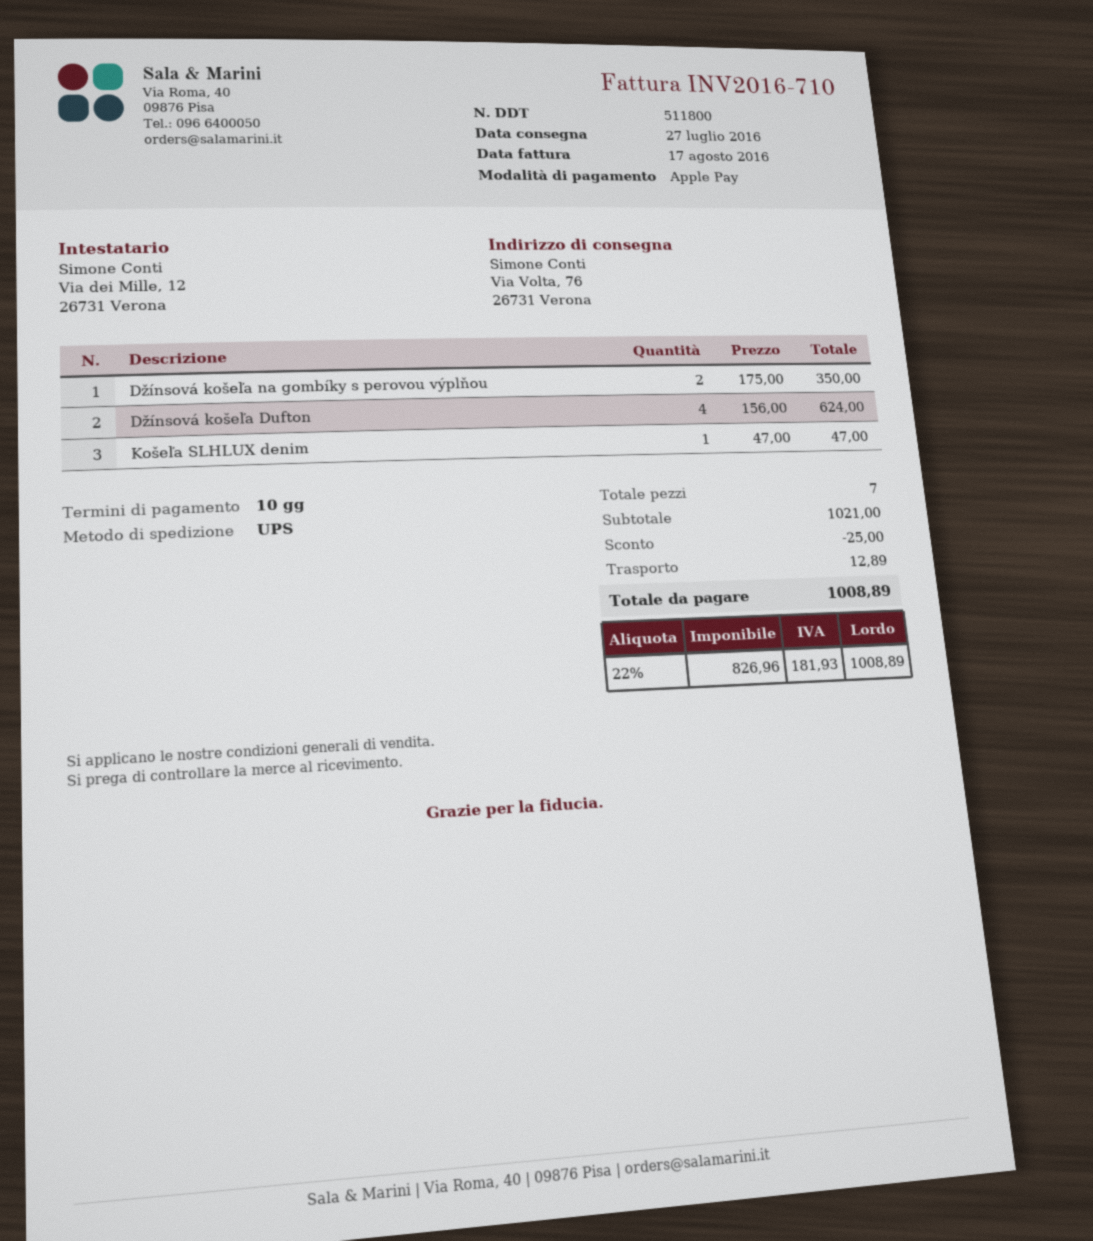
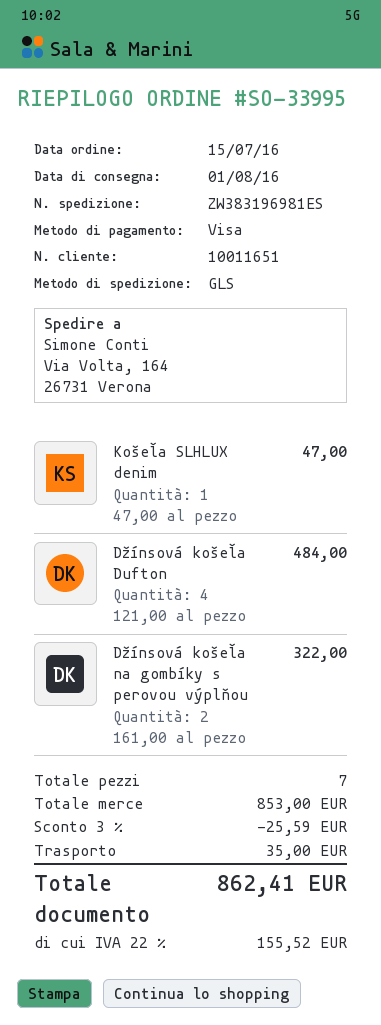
delivery date: 2016-07-27 -> 2016-08-01
payment method: Apple Pay -> Visa
shipping method: UPS -> GLS
ship to: Via Volta, 76, 26731 Verona -> Via Volta, 164, 26731 Verona
Džínsová košeľa na gombíky s perovou výplňou: 2 x 175.00 = 350.00 -> 2 x 161.00 = 322.00
Džínsová košeľa Dufton: 4 x 156.00 = 624.00 -> 4 x 121.00 = 484.00
subtotal: 1021.00 -> 853.00
discount: 25.00 -> 25.59
shipping: 12.89 -> 35.00
tax: 22% = 181.93 -> 22% = 155.52
total: 1008.89 -> 862.41

